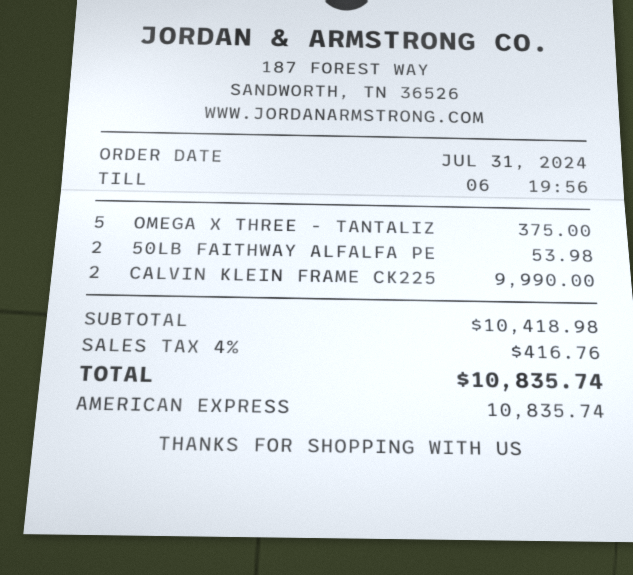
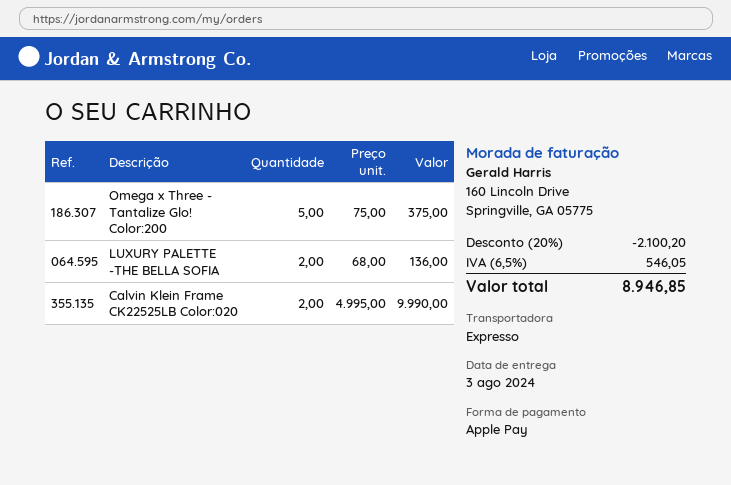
payment method: American Express -> Apple Pay
50LB FAITHWAY ALFALFA PE: 2 for 53.98 -> none
LUXURY PALETTE -THE BELLA SOFIA: none -> 2 for 136.00
discount: none -> 20% = 2100.20
tax: 4% = 416.76 -> 6.5% = 546.05
total: 10835.74 -> 8946.85

